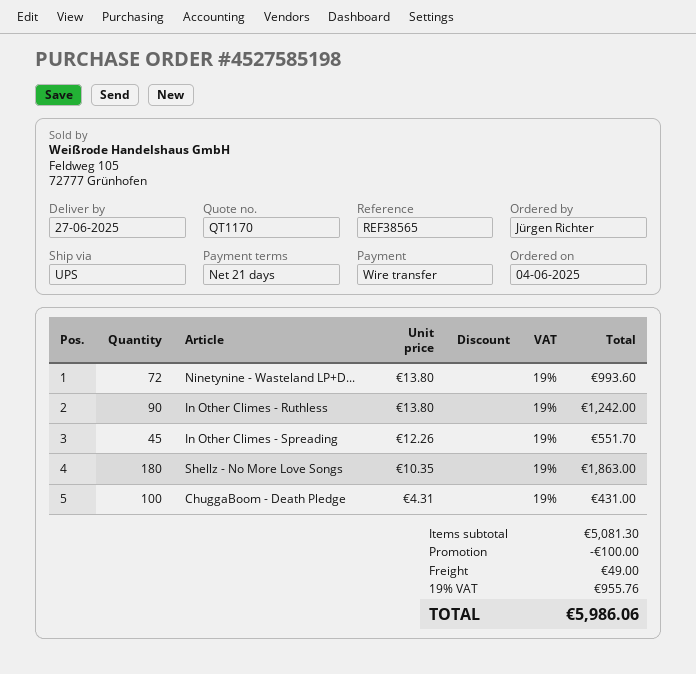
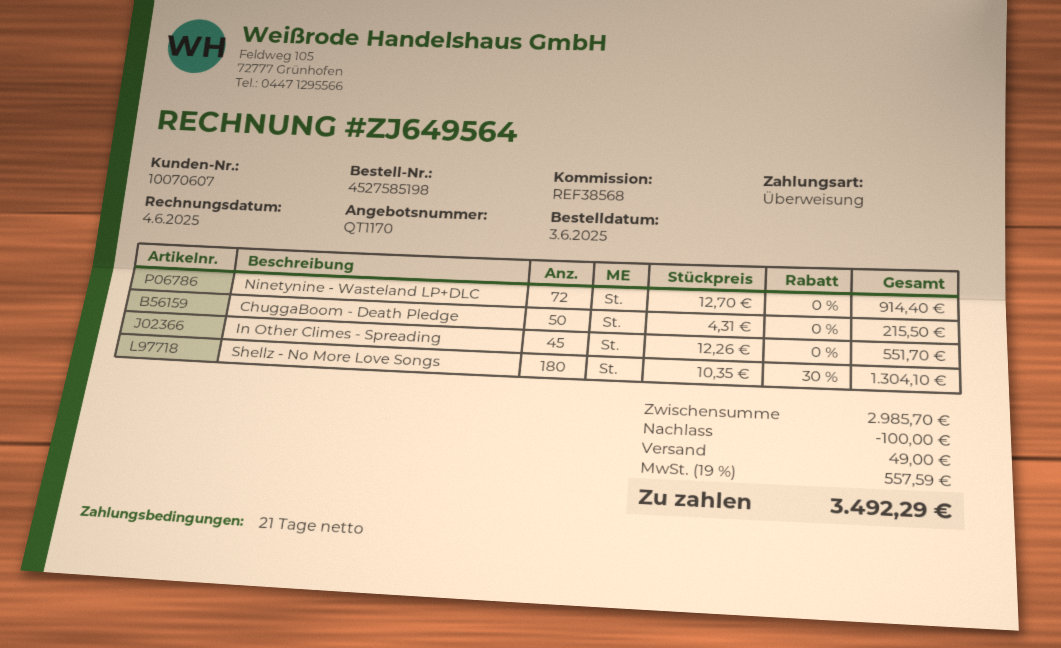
order date: 2025-06-04 -> 2025-06-03
reference: REF38565 -> REF38568
Ninetynine - Wasteland LP+D...: 72 x 13.80 = 993.60 -> 72 x 12.70 = 914.40
In Other Climes - Ruthless: 90 x 13.80 = 1242.00 -> none
Shellz - No More Love Songs: 180 x 10.35 = 1863.00 -> 180 x 10.35 - 30% = 1304.10
ChuggaBoom - Death Pledge: 100 x 4.31 = 431.00 -> 50 x 4.31 = 215.50
subtotal: 5081.30 -> 2985.70
tax: 19% = 955.76 -> 19% = 557.59
total: 5986.06 -> 3492.29

